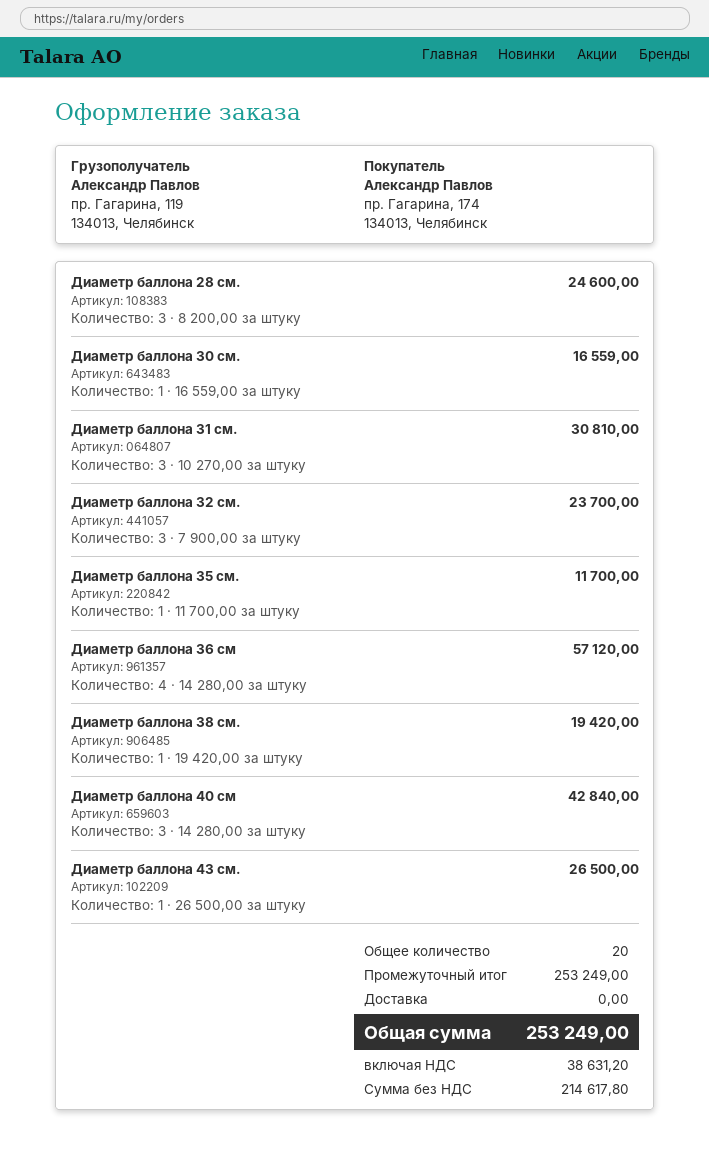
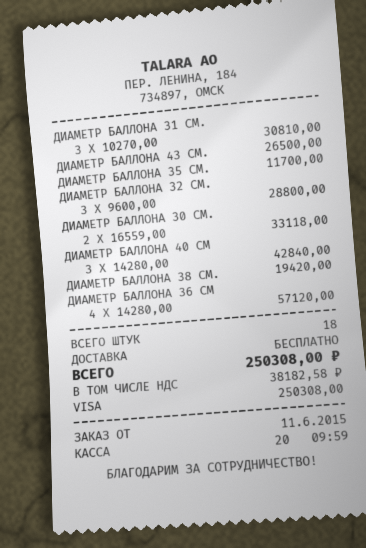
Диаметр баллона 28 см.: 3 x 8200.00 = 24600.00 -> none
Диаметр баллона 30 см.: 1 x 16559.00 = 16559.00 -> 2 x 16559.00 = 33118.00
Диаметр баллона 32 см.: 3 x 7900.00 = 23700.00 -> 3 x 9600.00 = 28800.00
total quantity: 20 -> 18
tax: 38631.20 -> 38182.58
total: 253249.00 -> 250308.00

